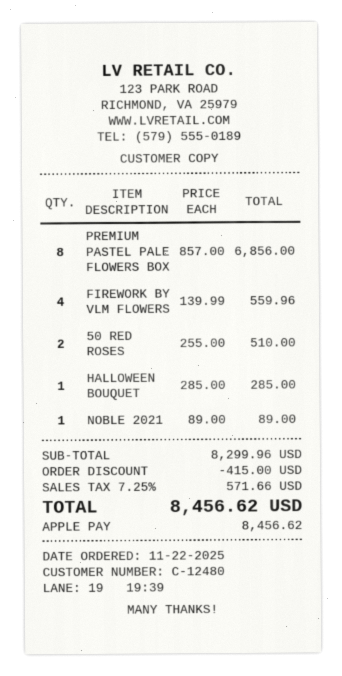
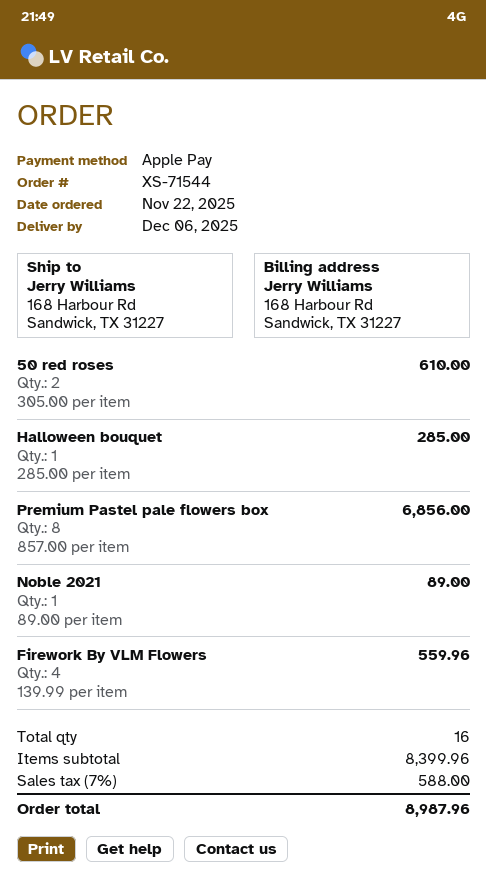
50 RED ROSES: 2 x 255.00 = 510.00 -> 2 x 305.00 = 610.00
subtotal: 8299.96 -> 8399.96
discount: 415.00 -> none
tax: 7.25% = 571.66 -> 7% = 588.00
total: 8456.62 -> 8987.96

